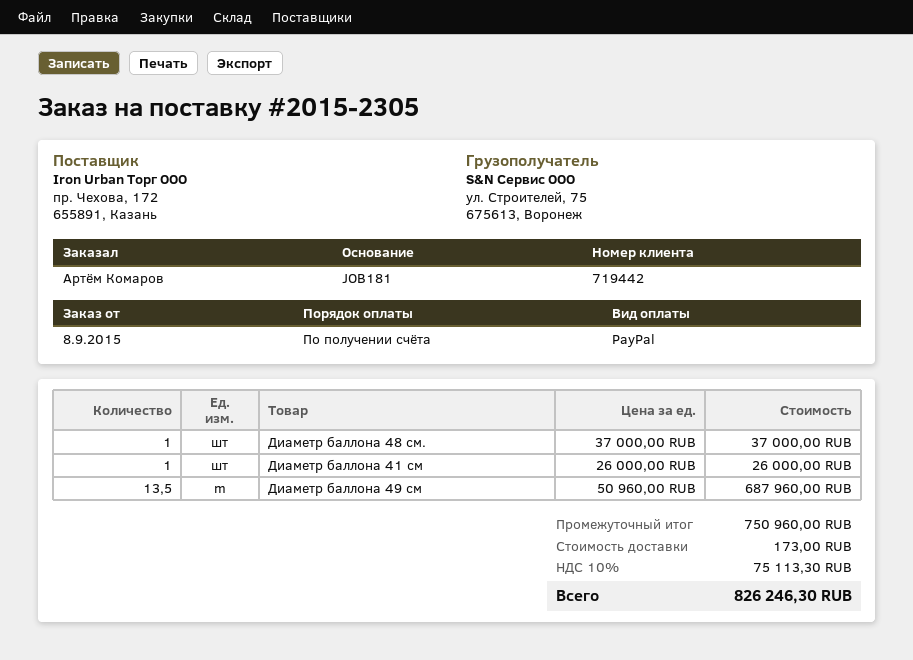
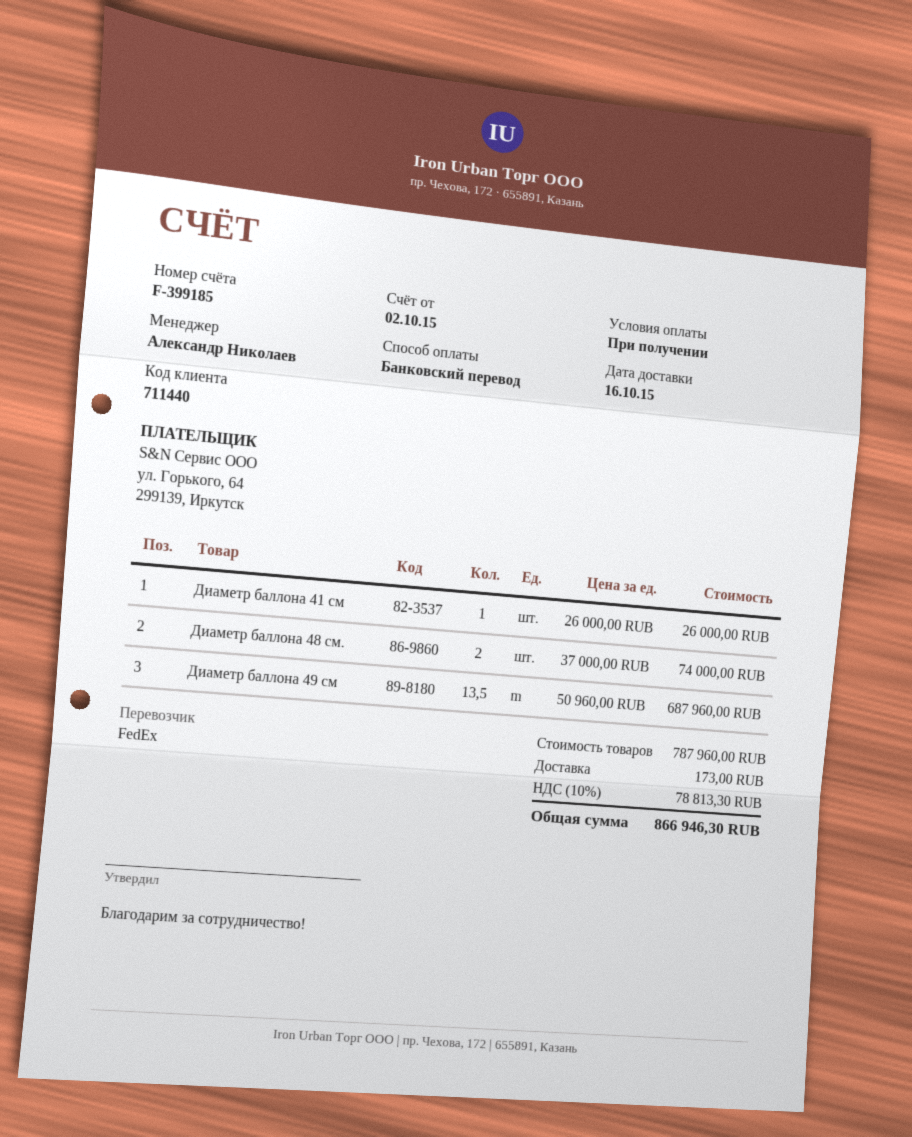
customer number: 719442 -> 711440
payment method: PayPal -> bank transfer
Диаметр баллона 48 см.: 1 x 37000.00 = 37000.00 -> 2 x 37000.00 = 74000.00
subtotal: 750960.00 -> 787960.00
tax: 10% = 75113.30 -> 10% = 78813.30
total: 826246.30 -> 866946.30

